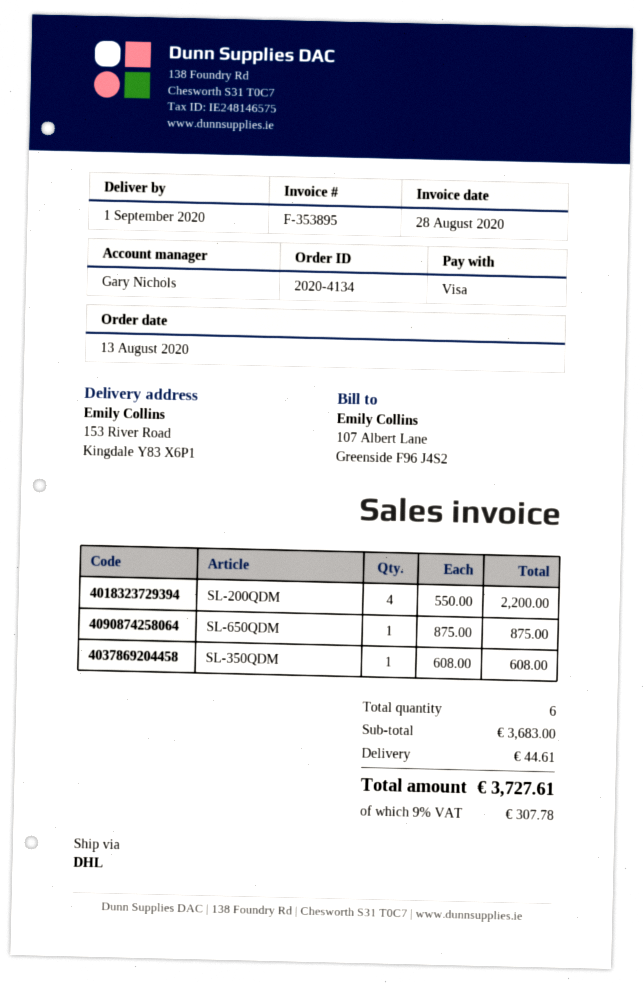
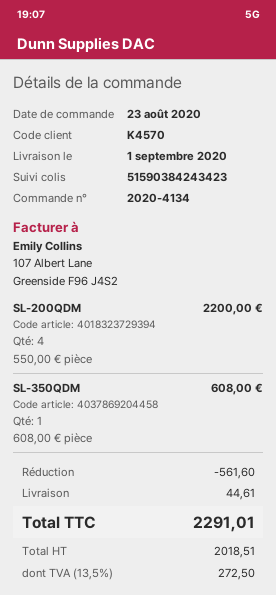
order date: 2020-08-13 -> 2020-08-23
SL-650QDM: 1 x 875.00 = 875.00 -> none
discount: none -> 561.60
tax: 9% = 307.78 -> 13.5% = 272.50
total: 3727.61 -> 2291.01

